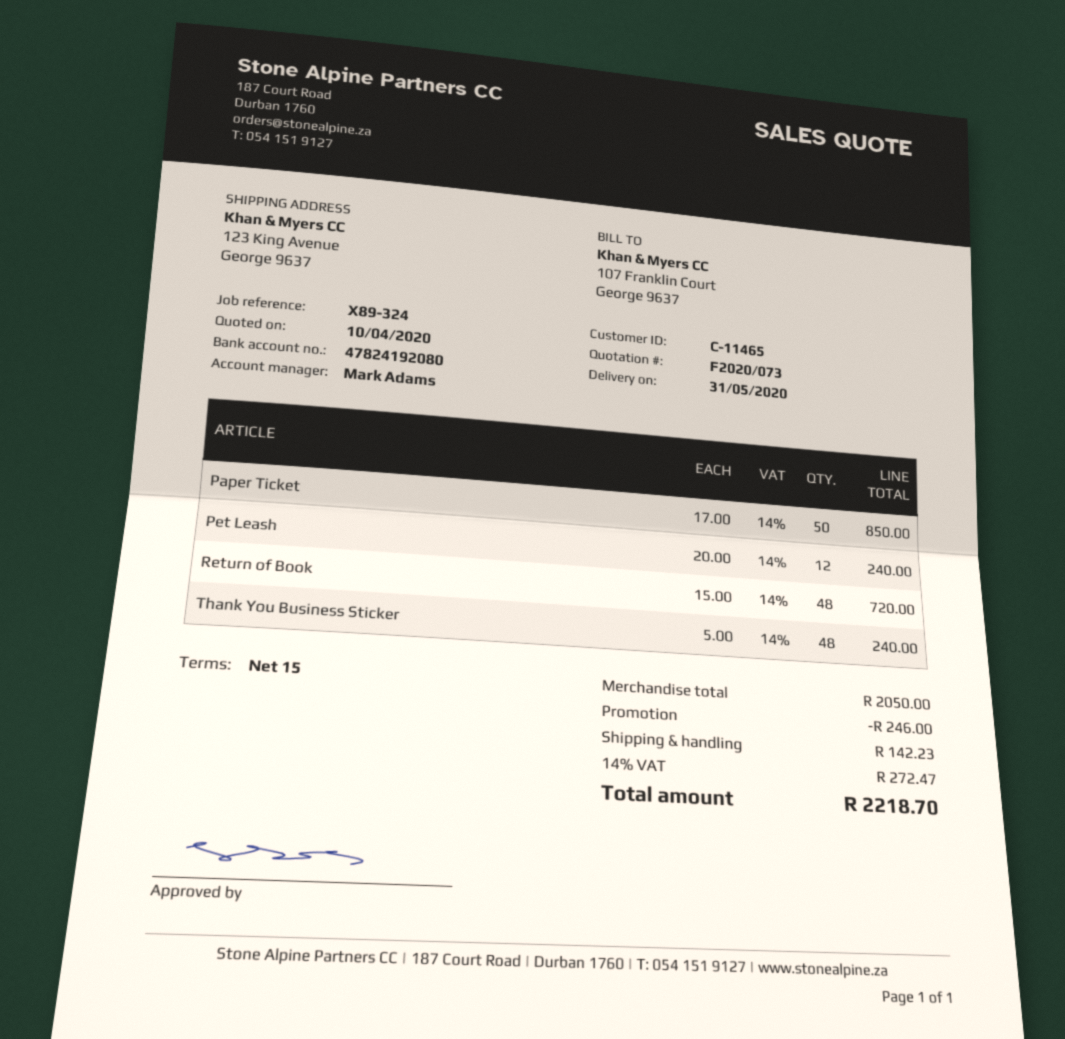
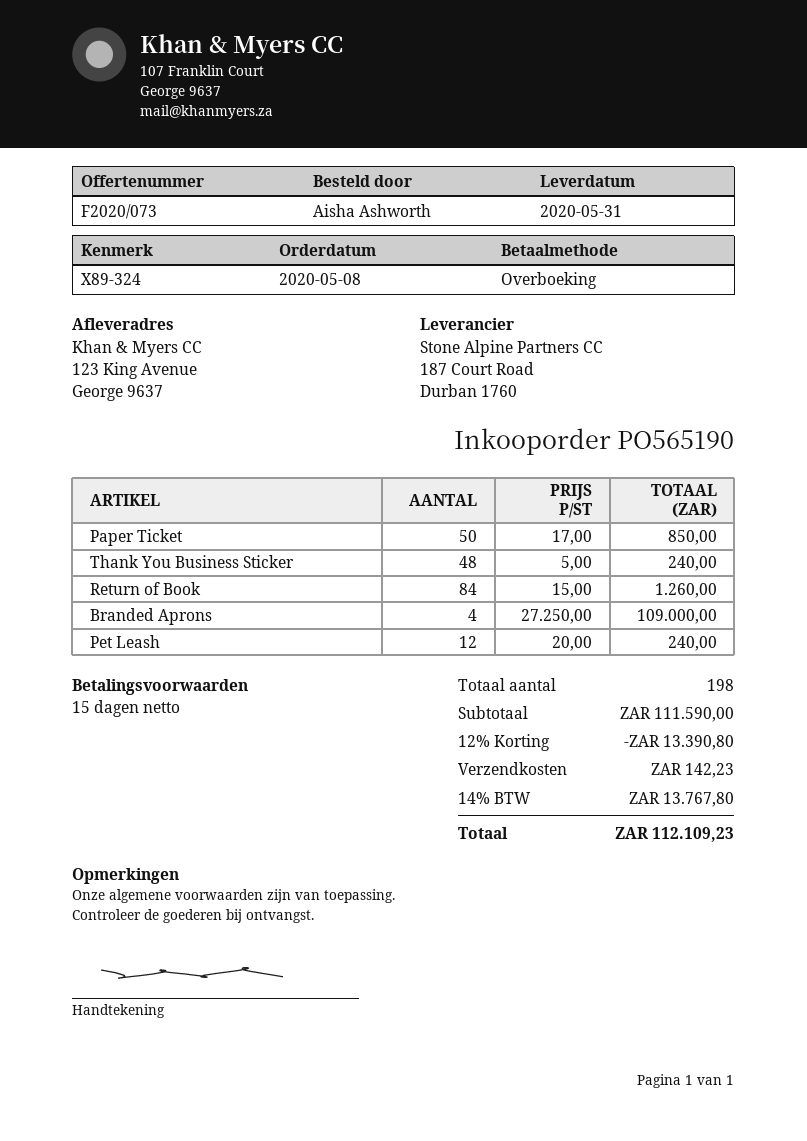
Return of Book: 48 x 15.00 = 720.00 -> 84 x 15.00 = 1260.00
Branded Aprons: none -> 4 x 27250.00 = 109000.00
subtotal: 2050.00 -> 111590.00
discount: 246.00 -> 13390.80
tax: 14% = 272.47 -> 14% = 13767.80
total: 2218.70 -> 112109.23

